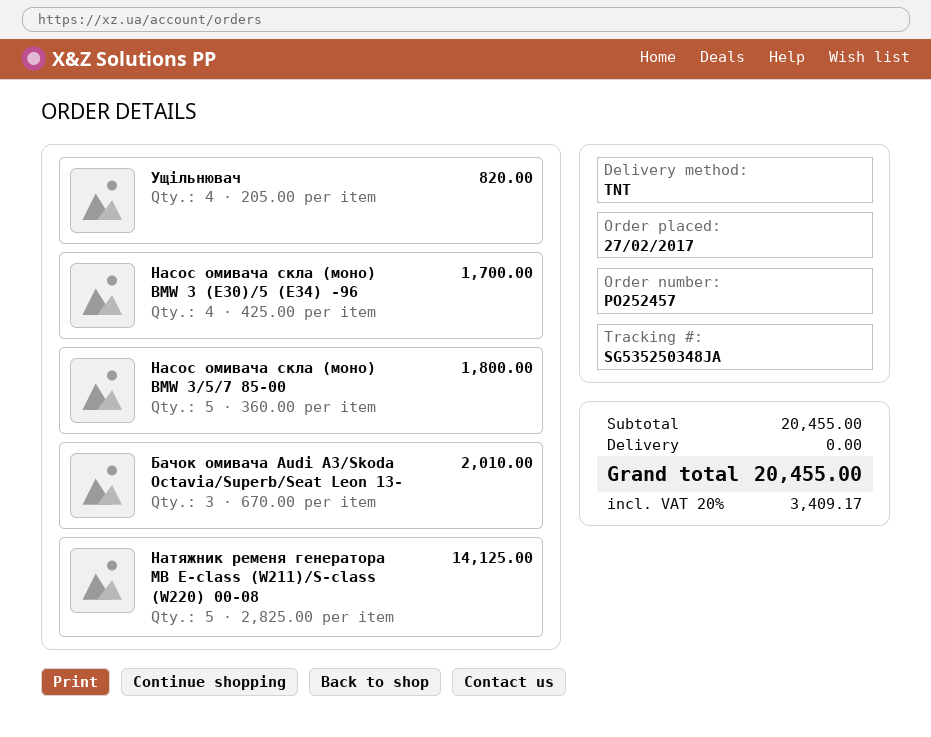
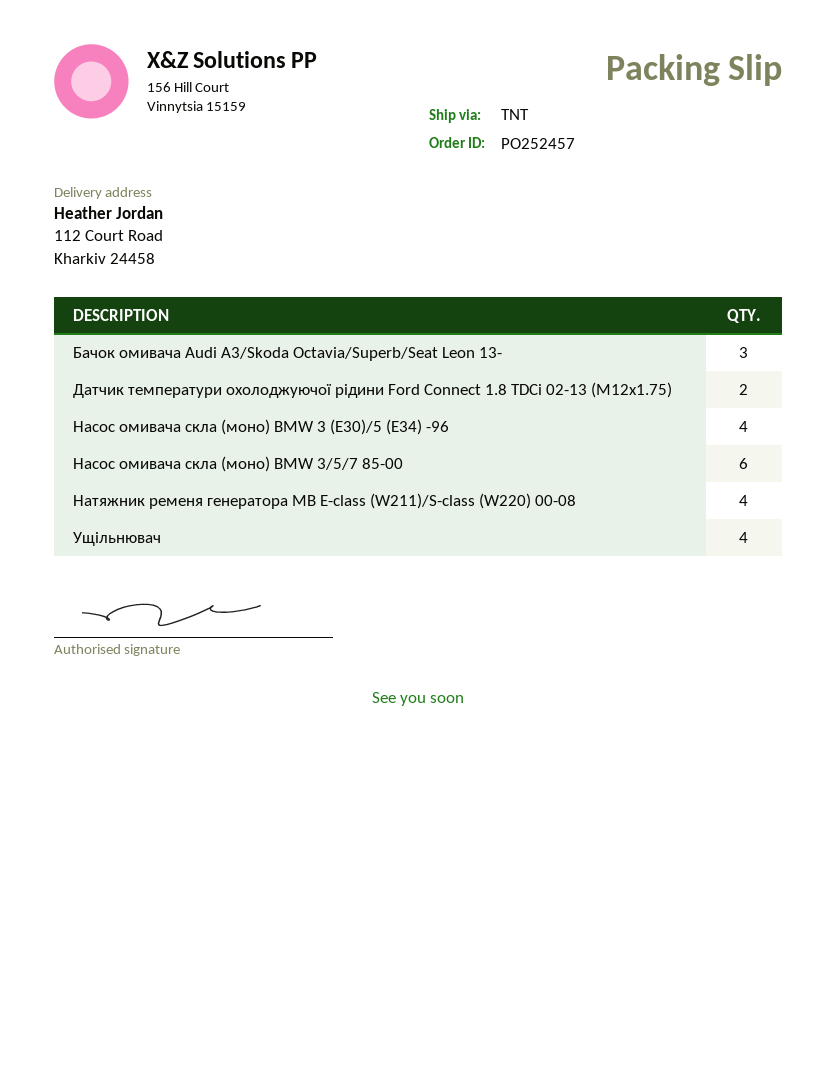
Насос омивача скла (моно) BMW 3/5/7 85-00: 5 -> 6
Натяжник ременя генератора MB E-class (W211)/S-class (W220) 00-08: 5 -> 4
Датчик температури охолоджуючої рідини Ford Connect 1.8 TDCi 02-13 (M12x1.75): none -> 2

